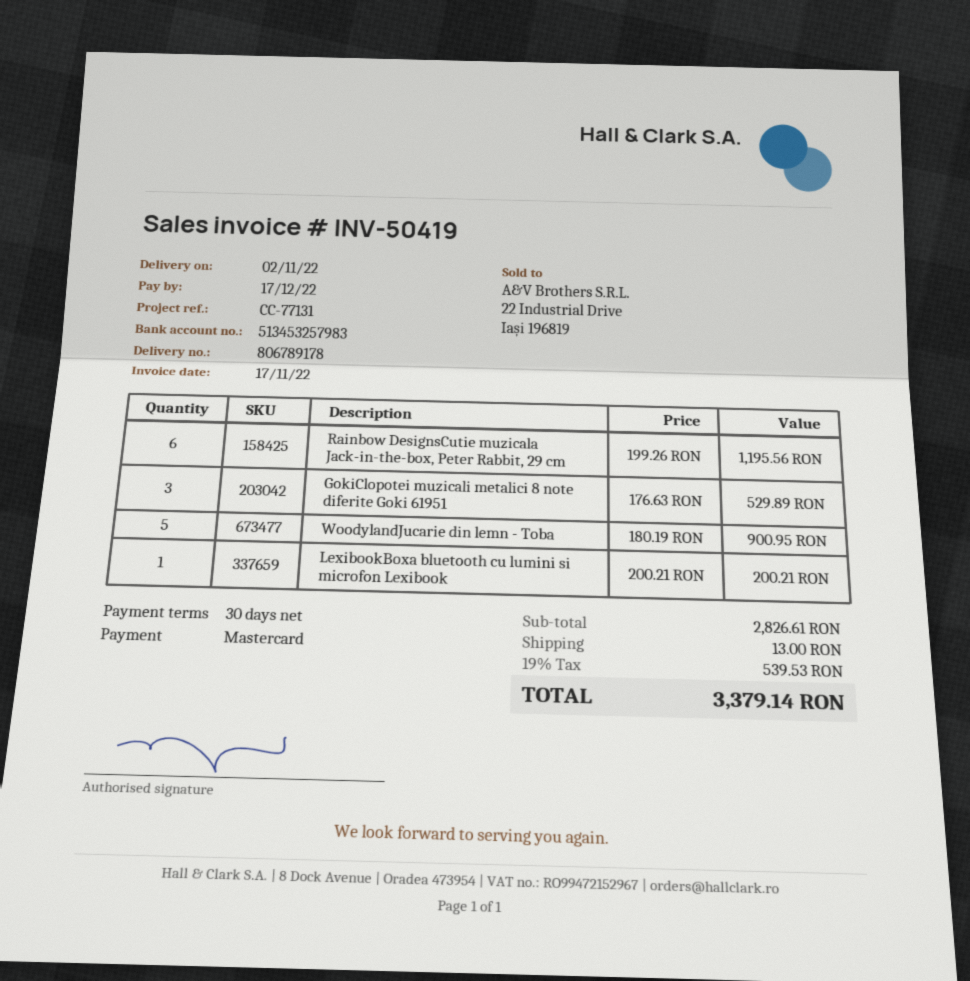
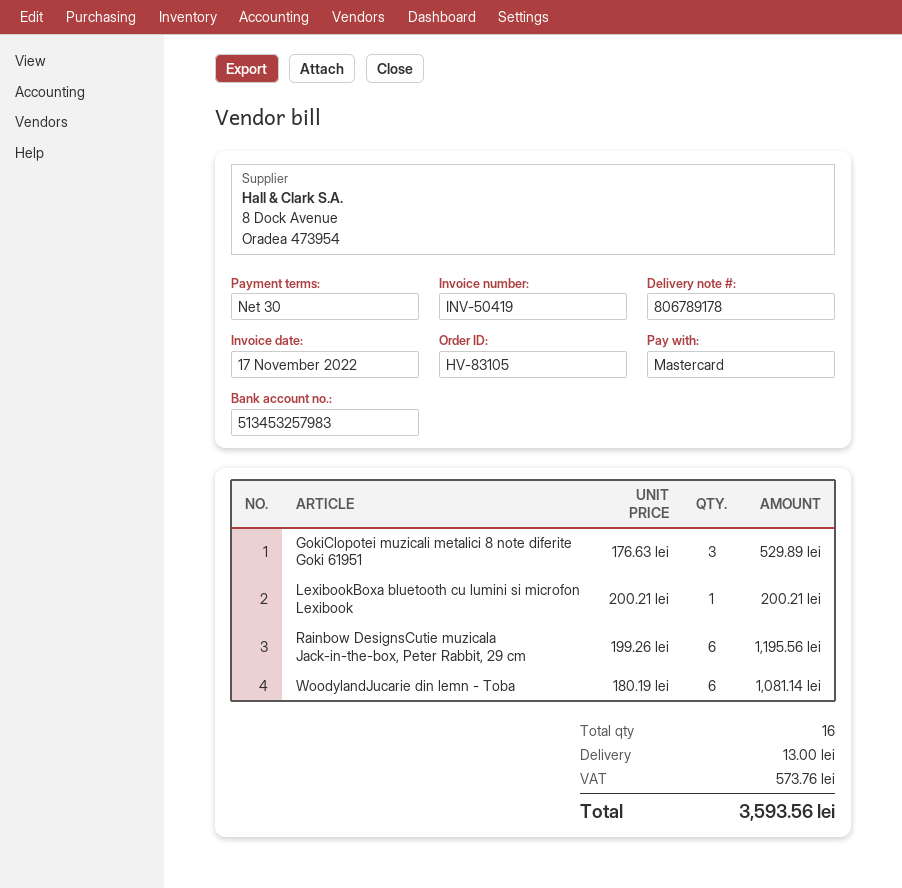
WoodylandJucarie din lemn - Toba: 5 x 180.19 = 900.95 -> 6 x 180.19 = 1081.14
tax: 539.53 -> 573.76
total: 3379.14 -> 3593.56

